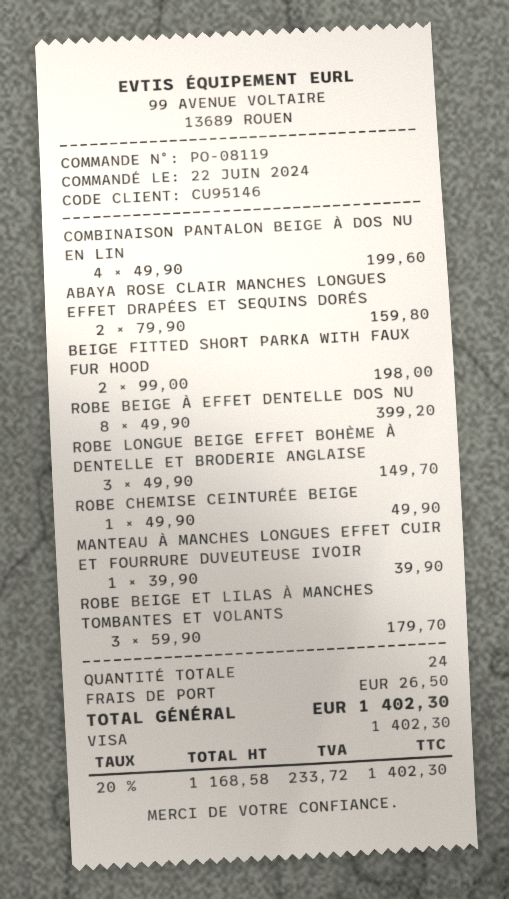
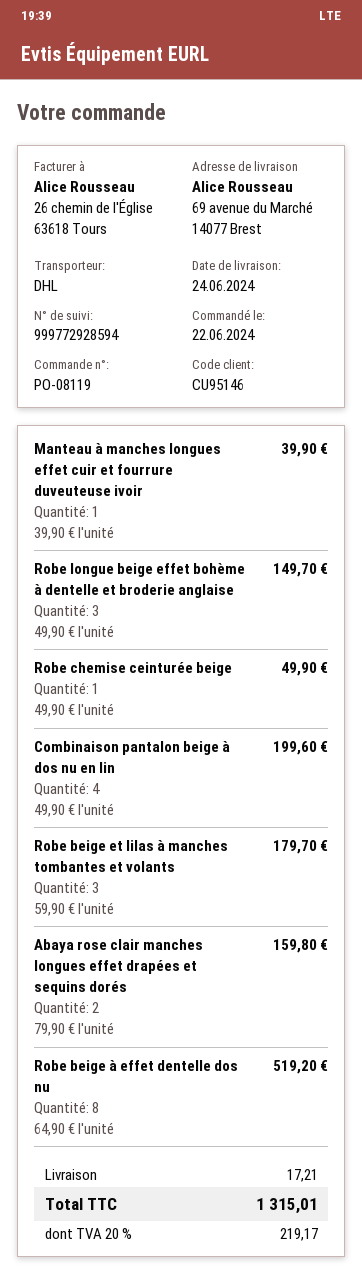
BEIGE FITTED SHORT PARKA WITH FAUX FUR HOOD: 2 x 99.00 = 198.00 -> none
ROBE BEIGE À EFFET DENTELLE DOS NU: 8 x 49.90 = 399.20 -> 8 x 64.90 = 519.20
shipping: 26.50 -> 17.21
tax: 20% = 233.72 -> 20% = 219.17
total: 1402.30 -> 1315.01

